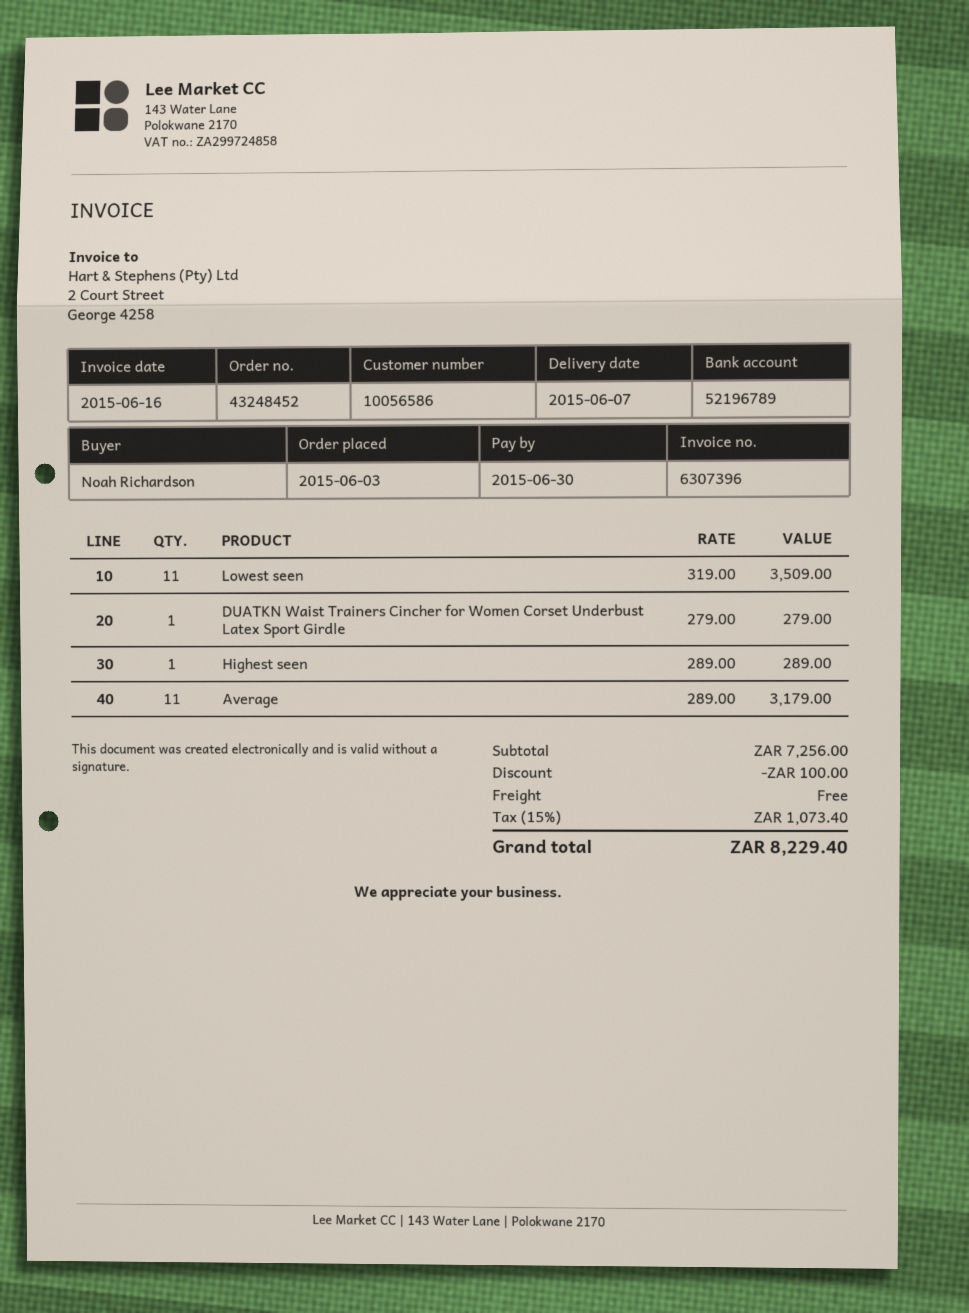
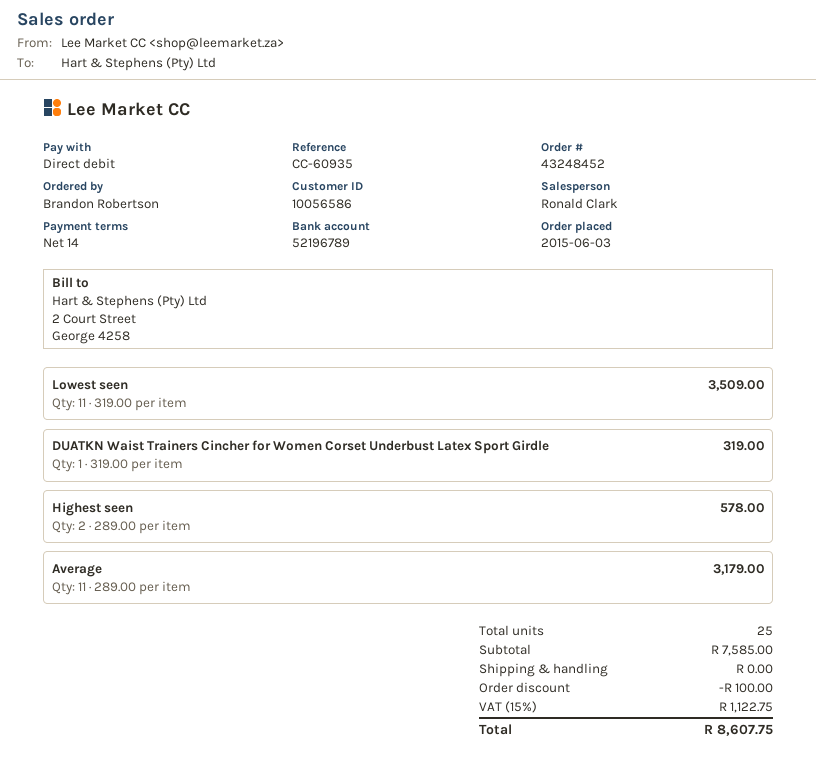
ordered by: Noah Richardson -> Brandon Robertson
DUATKN Waist Trainers Cincher for Women Corset Underbust Latex Sport Girdle: 1 x 279.00 = 279.00 -> 1 x 319.00 = 319.00
Highest seen: 1 x 289.00 = 289.00 -> 2 x 289.00 = 578.00
subtotal: 7256.00 -> 7585.00
tax: 15% = 1073.40 -> 15% = 1122.75
total: 8229.40 -> 8607.75

